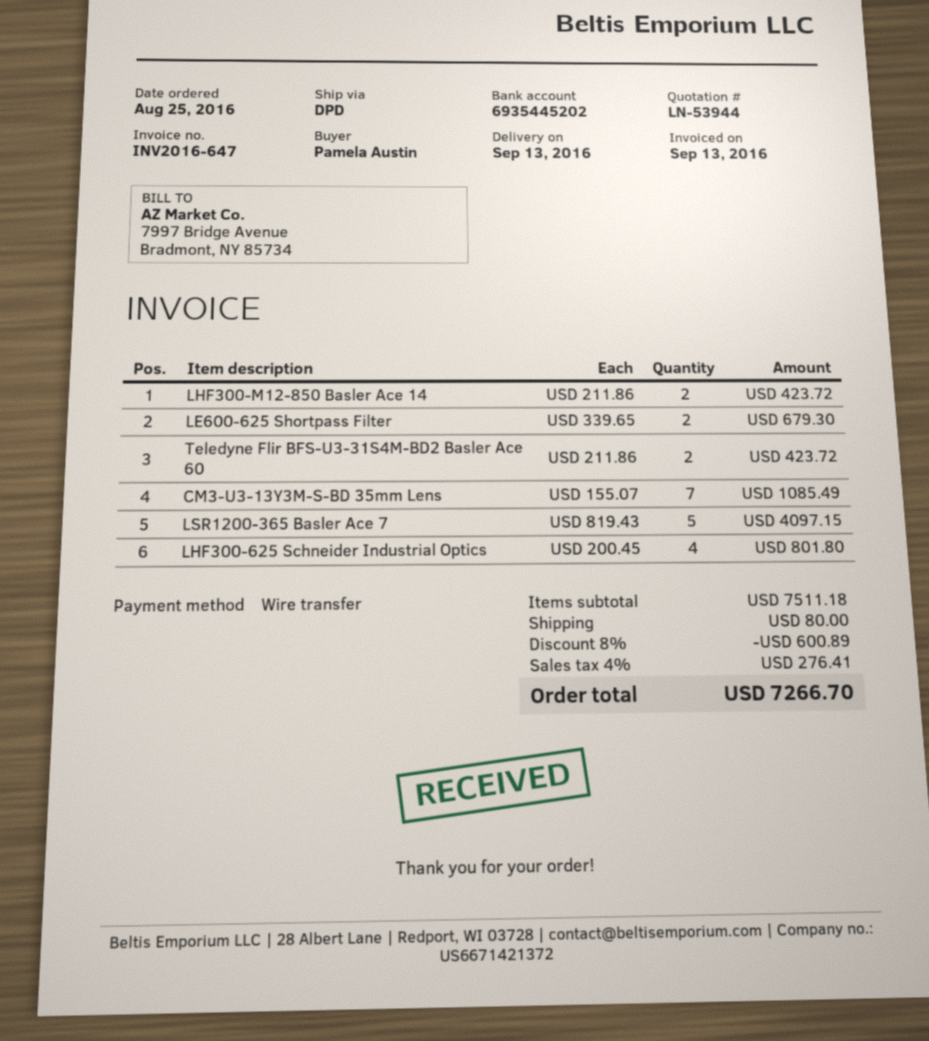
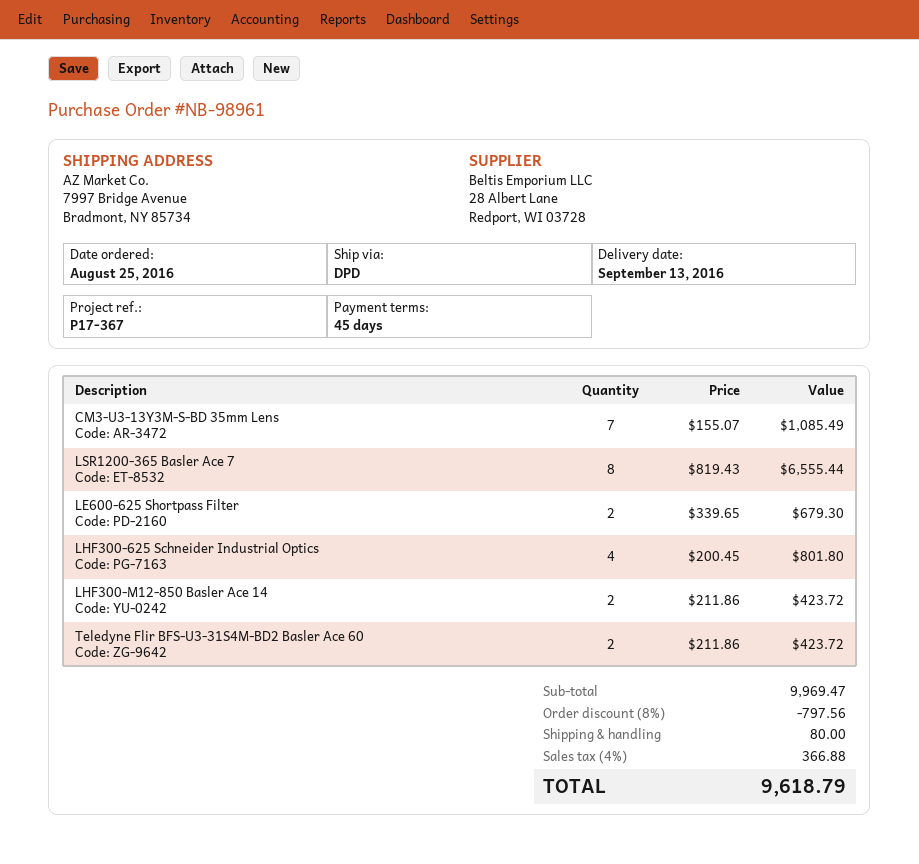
LSR1200-365 Basler Ace 7: 5 x 819.43 = 4097.15 -> 8 x 819.43 = 6555.44
subtotal: 7511.18 -> 9969.47
discount: 8% = 600.89 -> 8% = 797.56
tax: 4% = 276.41 -> 4% = 366.88
total: 7266.70 -> 9618.79

